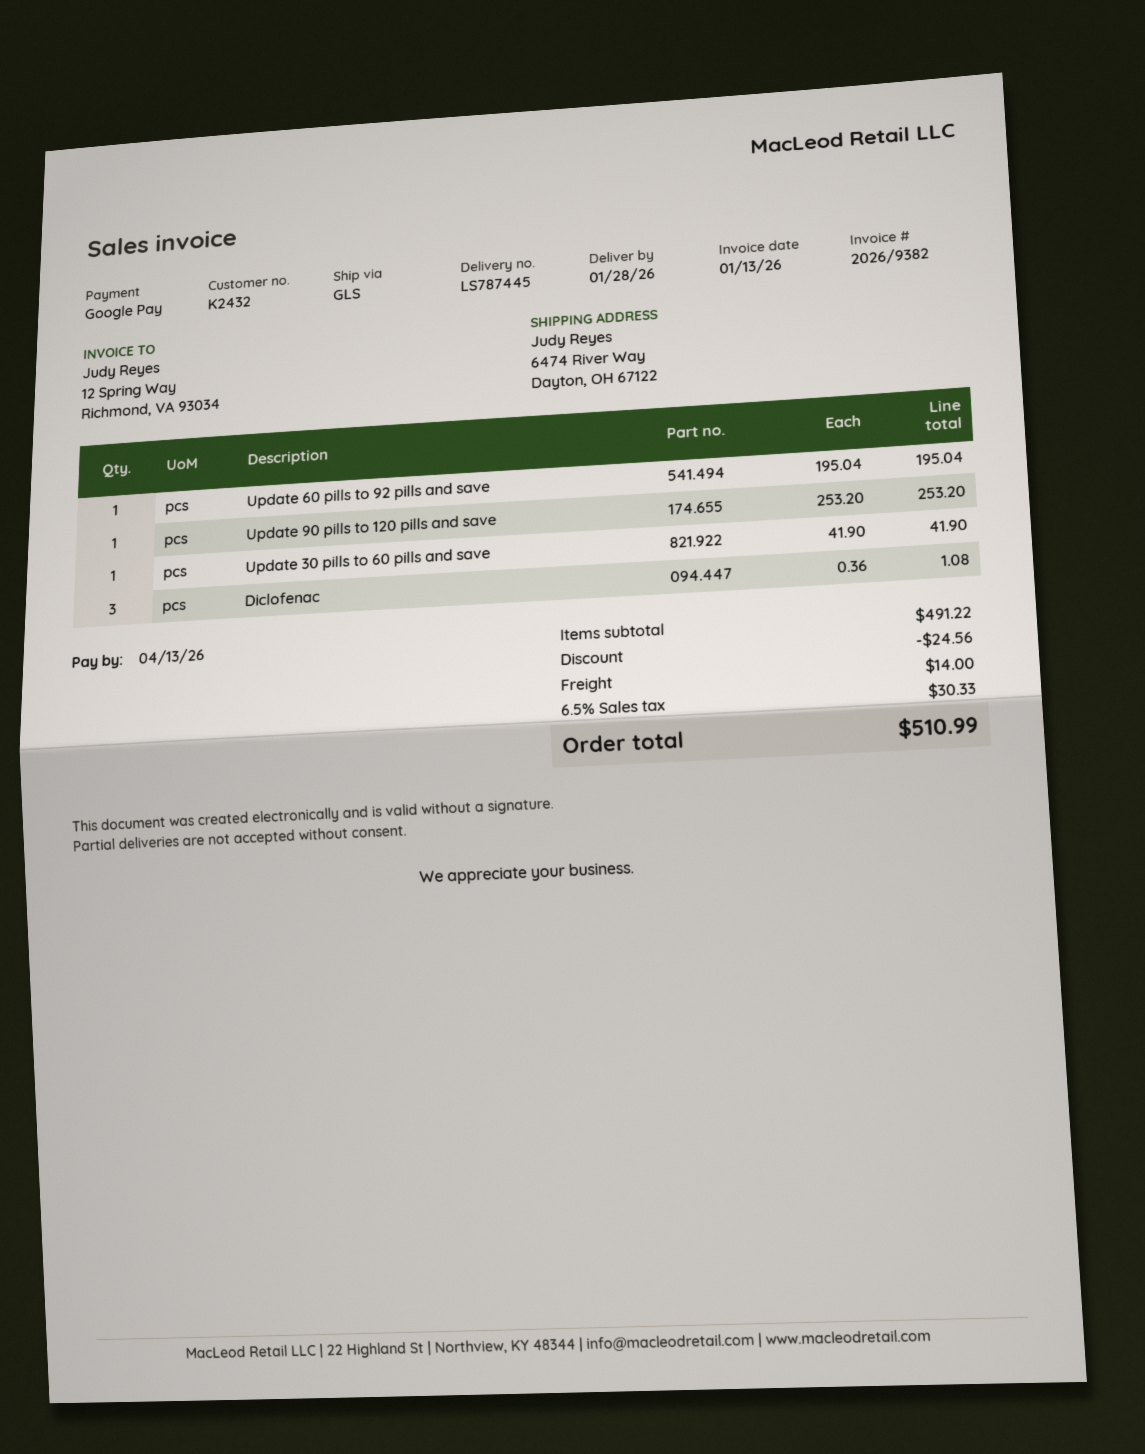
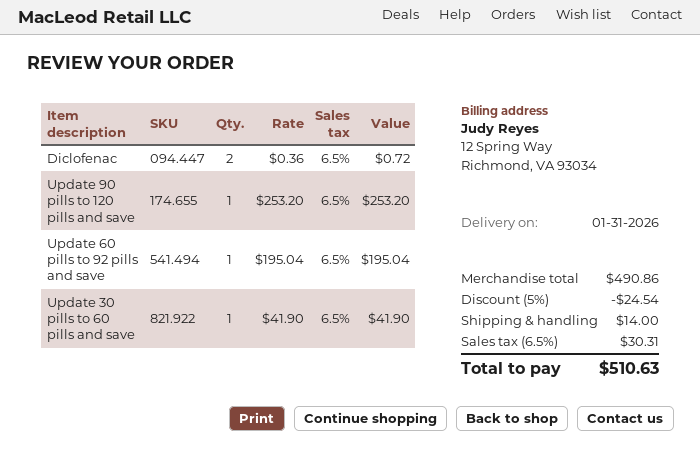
delivery date: 2026-01-28 -> 2026-01-31
Diclofenac: 3 x 0.36 = 1.08 -> 2 x 0.36 = 0.72
subtotal: 491.22 -> 490.86
discount: 24.56 -> 24.54
tax: 6.5% = 30.33 -> 6.5% = 30.31
total: 510.99 -> 510.63

